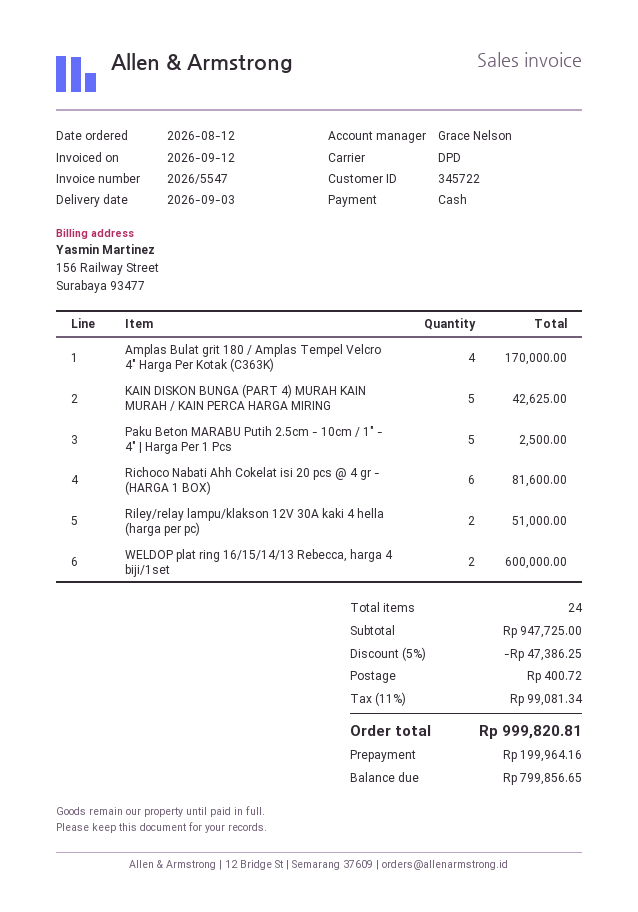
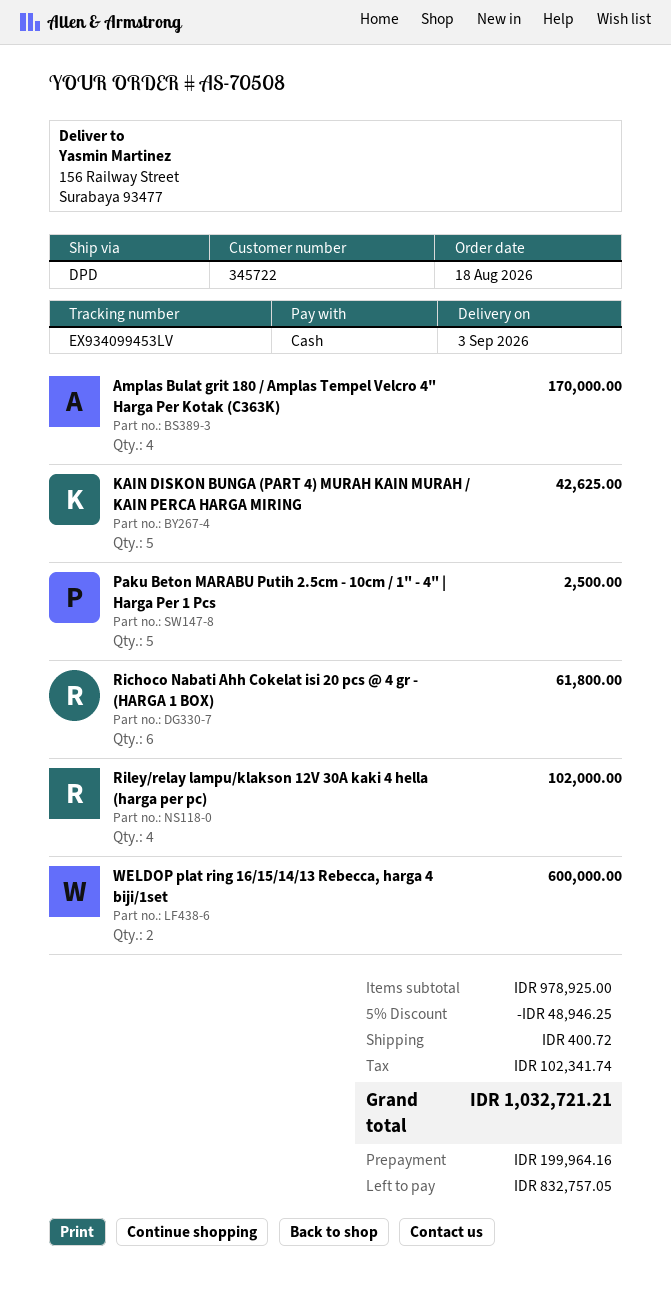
order date: 2026-08-12 -> 2026-08-18
Richoco Nabati Ahh Cokelat isi 20 pcs @ 4 gr - (HARGA 1 BOX): 6 for 81600.00 -> 6 for 61800.00
Riley/relay lampu/klakson 12V 30A kaki 4 hella (harga per pc): 2 for 51000.00 -> 4 for 102000.00
subtotal: 947725.00 -> 978925.00
discount: 5% = 47386.25 -> 5% = 48946.25
tax: 99081.34 -> 102341.74
total: 999820.81 -> 1032721.21
balance: 799856.65 -> 832757.05

